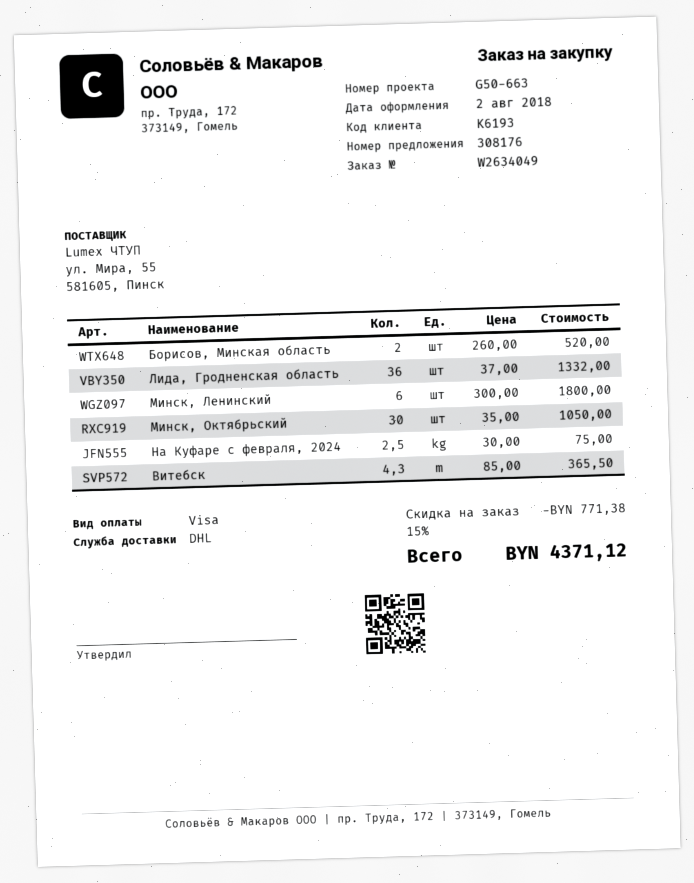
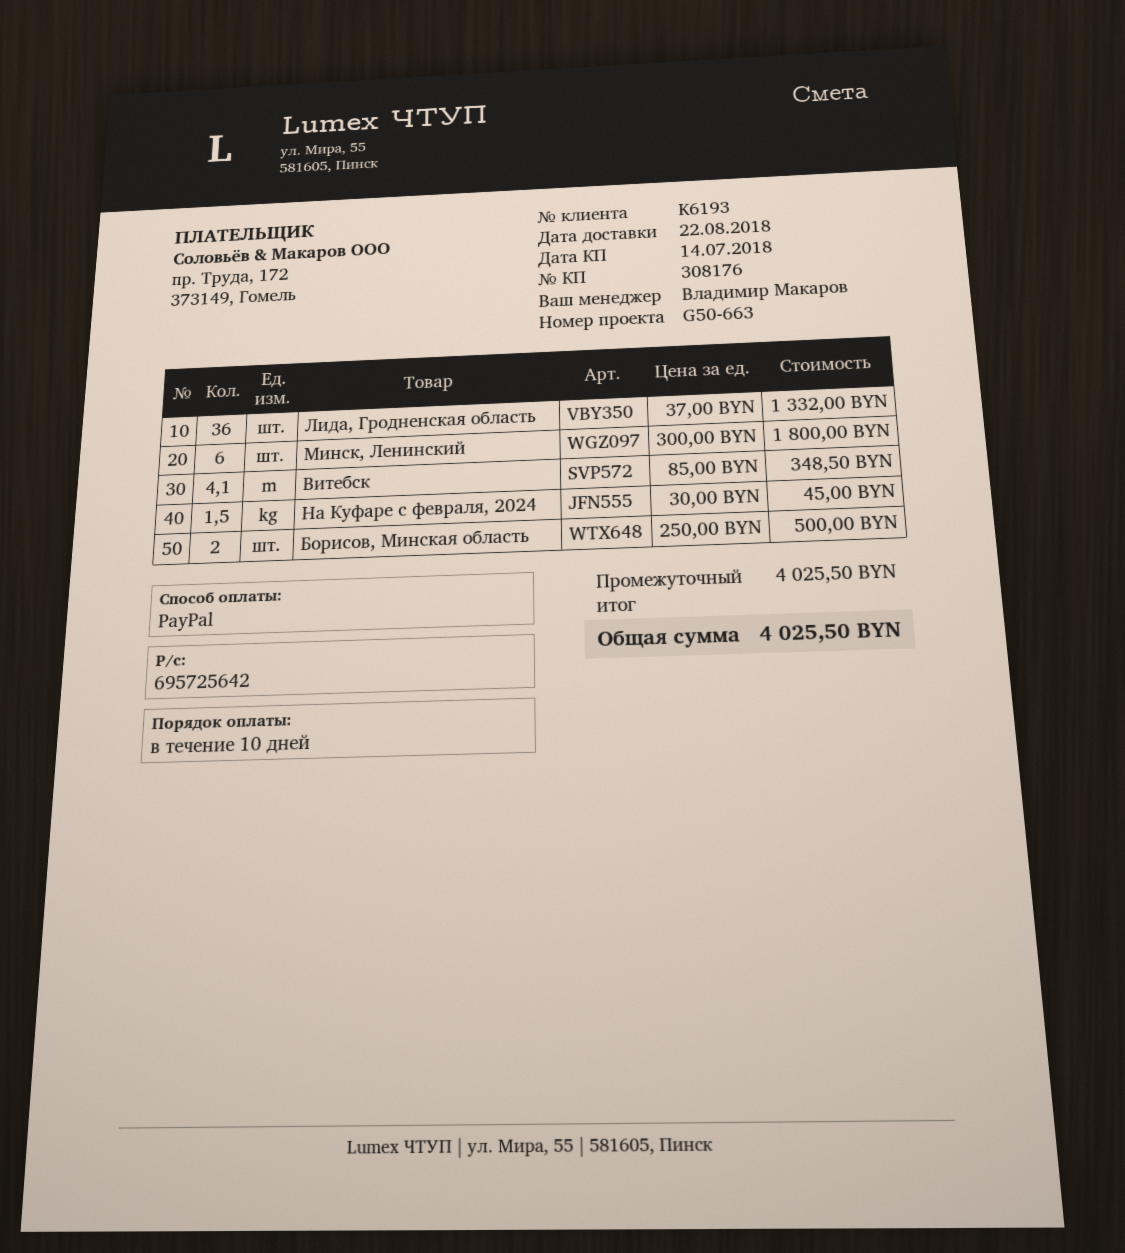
payment method: Visa -> PayPal
Борисов, Минская область: 2 x 260.00 = 520.00 -> 2 x 250.00 = 500.00
Минск, Октябрьский: 30 x 35.00 = 1050.00 -> none
На Куфаре с февраля, 2024: 2.5 x 30.00 = 75.00 -> 1.5 x 30.00 = 45.00
Витебск: 4.3 x 85.00 = 365.50 -> 4.1 x 85.00 = 348.50
discount: 15% = 771.38 -> none
total: 4371.12 -> 4025.50

